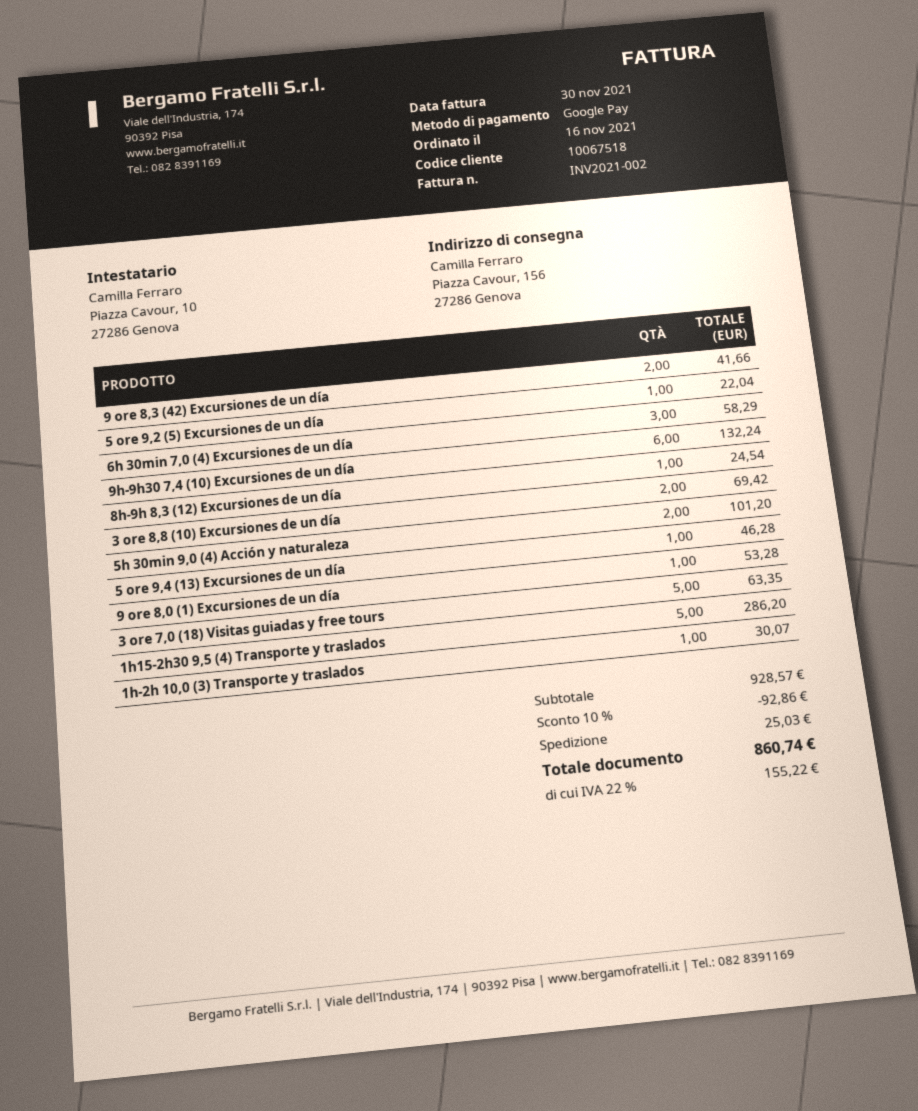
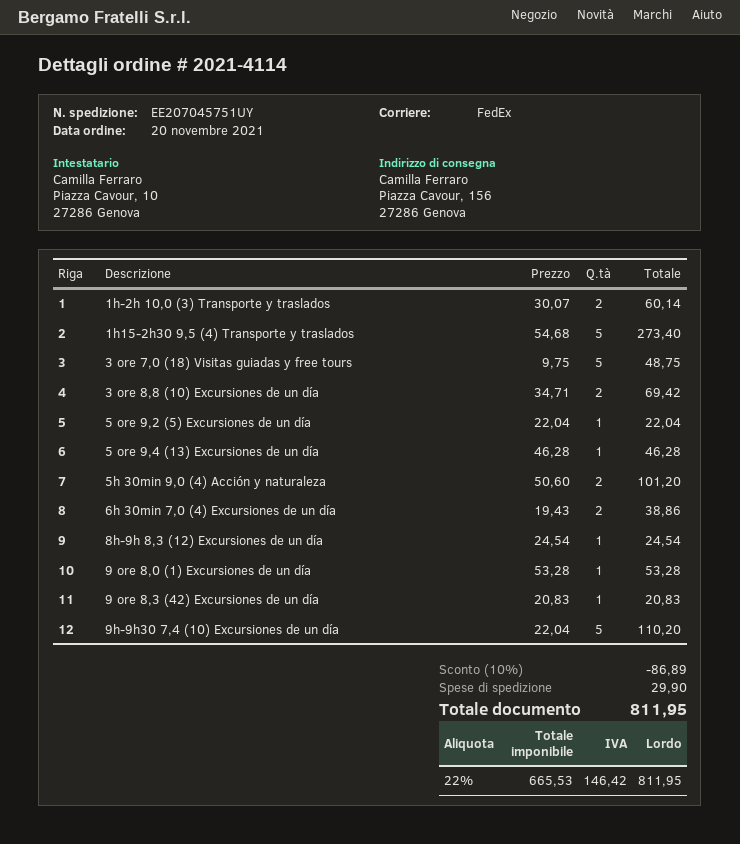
order date: 2021-11-16 -> 2021-11-20
9 ore 8,3 (42) Excursiones de un día: 2 for 41.66 -> 1 for 20.83
6h 30min 7,0 (4) Excursiones de un día: 3 for 58.29 -> 2 for 38.86
9h-9h30 7,4 (10) Excursiones de un día: 6 for 132.24 -> 5 for 110.20
3 ore 7,0 (18) Visitas guiadas y free tours: 5 for 63.35 -> 5 for 48.75
1h15-2h30 9,5 (4) Transporte y traslados: 5 for 286.20 -> 5 for 273.40
1h-2h 10,0 (3) Transporte y traslados: 1 for 30.07 -> 2 for 60.14
discount: 10% = 92.86 -> 10% = 86.89
shipping: 25.03 -> 29.90
tax: 22% = 155.22 -> 22% = 146.42
total: 860.74 -> 811.95

